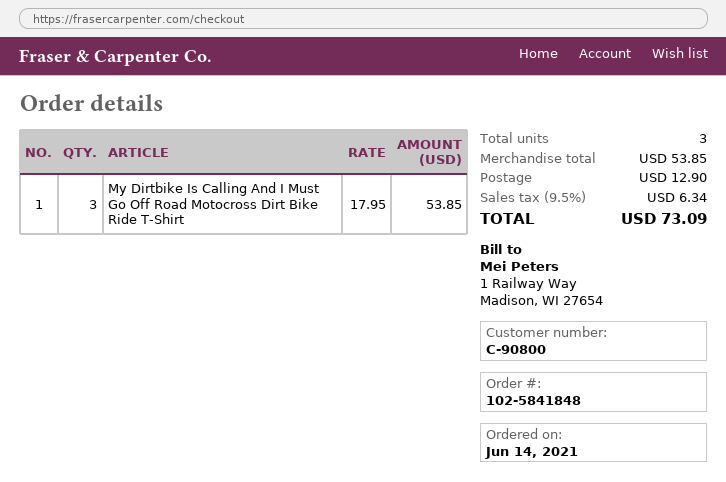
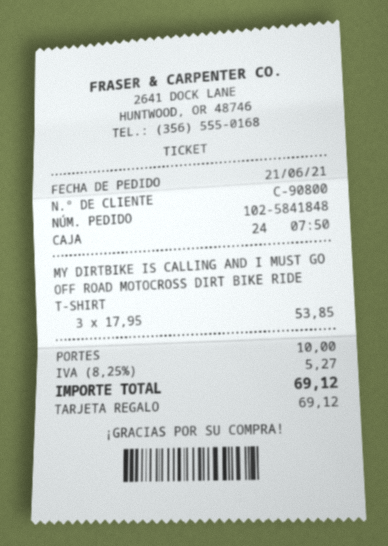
order date: 2021-06-14 -> 2021-06-21
shipping: 12.90 -> 10.00
tax: 9.5% = 6.34 -> 8.25% = 5.27
total: 73.09 -> 69.12

